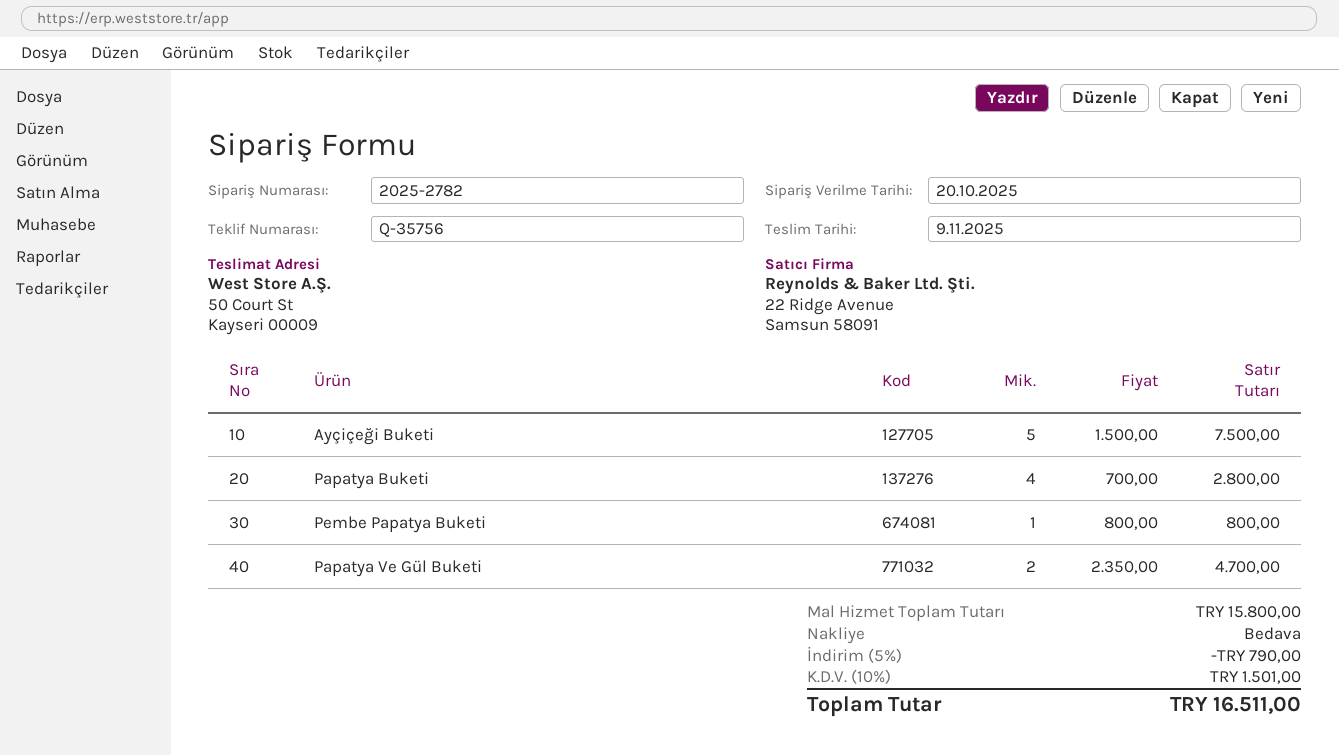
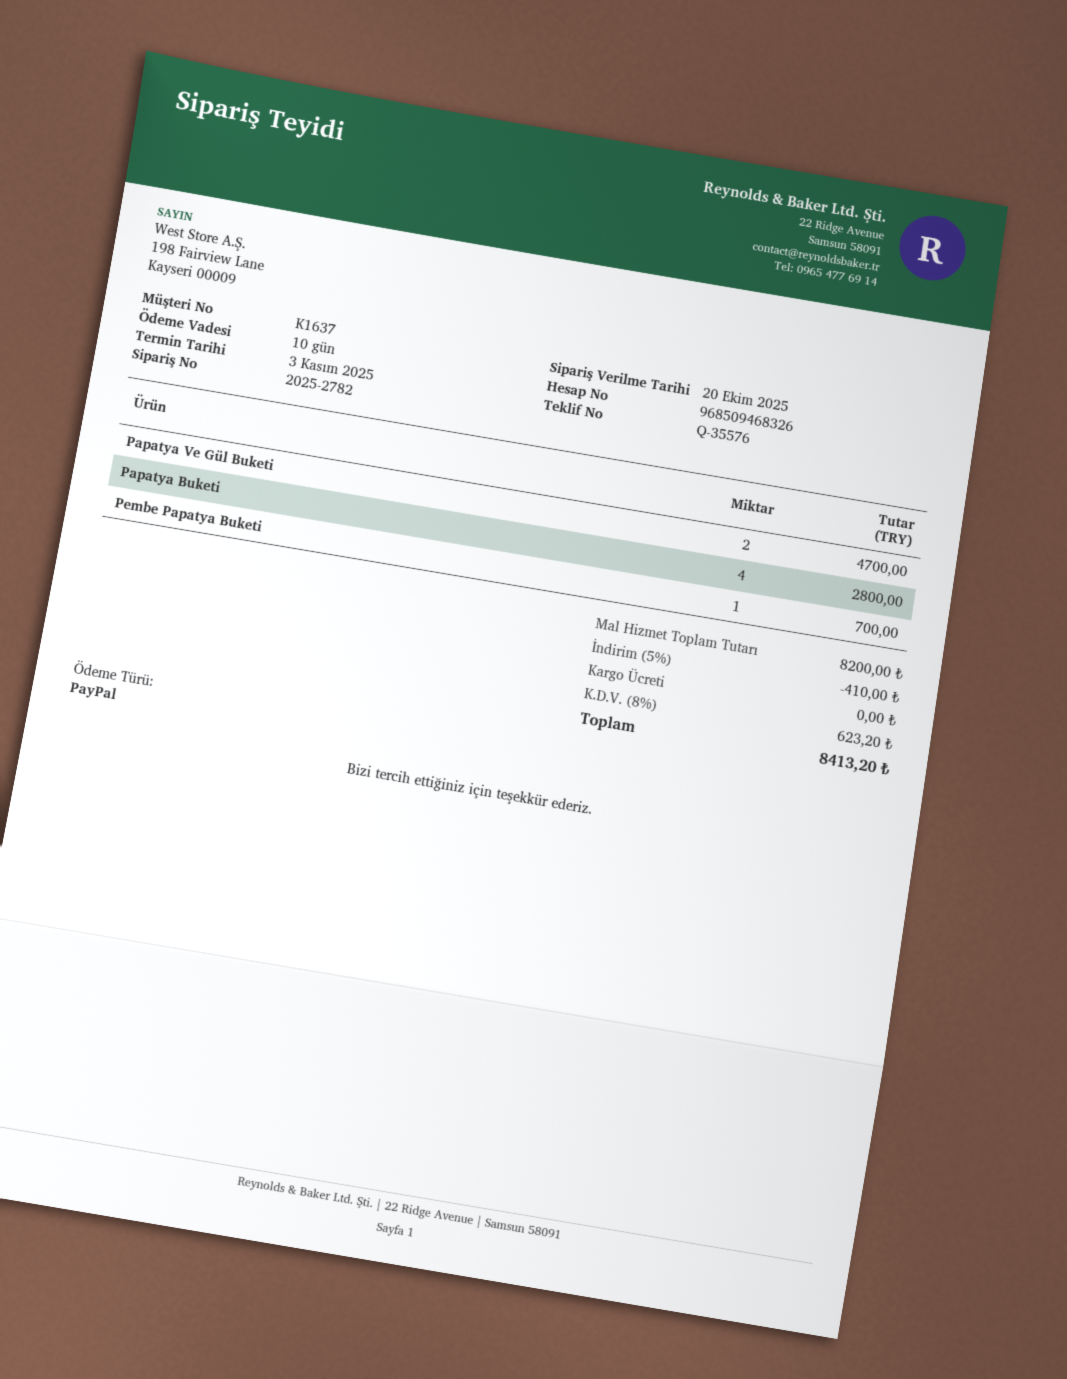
quote number: Q-35756 -> Q-35576
delivery date: 2025-11-09 -> 2025-11-03
Ayçiçeği Buketi: 5 for 7500.00 -> none
Pembe Papatya Buketi: 1 for 800.00 -> 1 for 700.00
subtotal: 15800.00 -> 8200.00
discount: 5% = 790.00 -> 5% = 410.00
tax: 10% = 1501.00 -> 8% = 623.20
total: 16511.00 -> 8413.20

